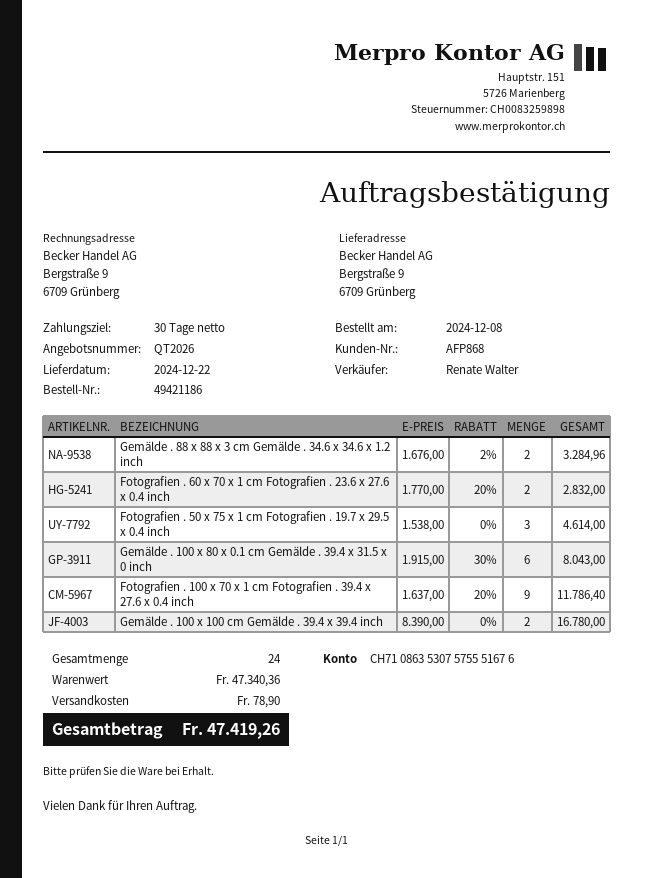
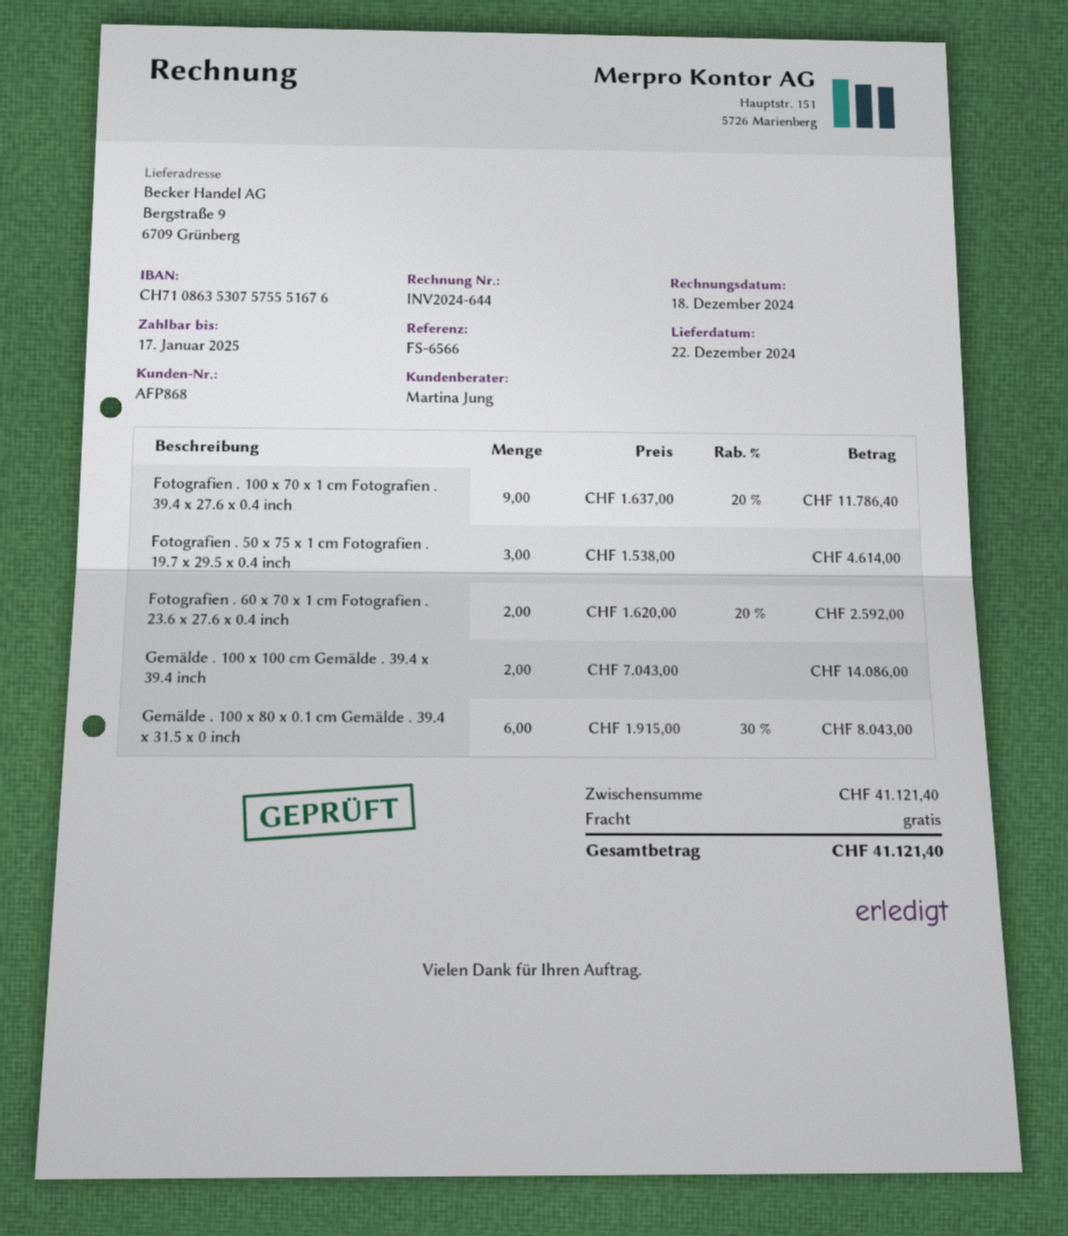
sales rep: Renate Walter -> Martina Jung
Gemälde . 88 x 88 x 3 cm Gemälde . 34.6 x 34.6 x 1.2 inch: 2 x 1676.00 - 2% = 3284.96 -> none
Fotografien . 60 x 70 x 1 cm Fotografien . 23.6 x 27.6 x 0.4 inch: 2 x 1770.00 - 20% = 2832.00 -> 2 x 1620.00 - 20% = 2592.00
Gemälde . 100 x 100 cm Gemälde . 39.4 x 39.4 inch: 2 x 8390.00 = 16780.00 -> 2 x 7043.00 = 14086.00
subtotal: 47340.36 -> 41121.40
shipping: 78.90 -> 0.00
total: 47419.26 -> 41121.40

